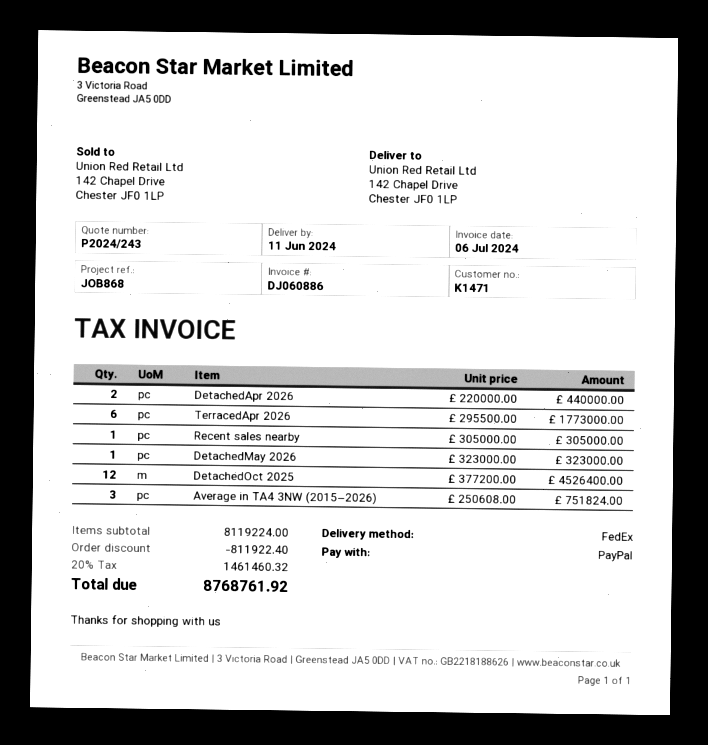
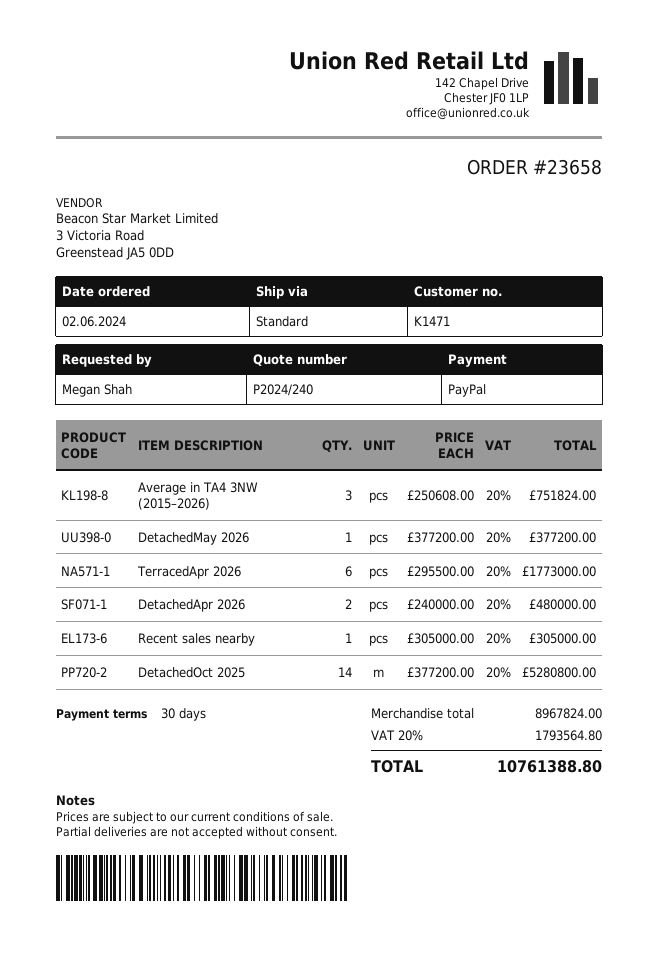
quote number: P2024/243 -> P2024/240
shipping method: FedEx -> standard
DetachedApr 2026: 2 x 220000.00 = 440000.00 -> 2 x 240000.00 = 480000.00
DetachedMay 2026: 1 x 323000.00 = 323000.00 -> 1 x 377200.00 = 377200.00
DetachedOct 2025: 12 x 377200.00 = 4526400.00 -> 14 x 377200.00 = 5280800.00
subtotal: 8119224.00 -> 8967824.00
discount: 811922.40 -> none
tax: 20% = 1461460.32 -> 20% = 1793564.80
total: 8768761.92 -> 10761388.80

